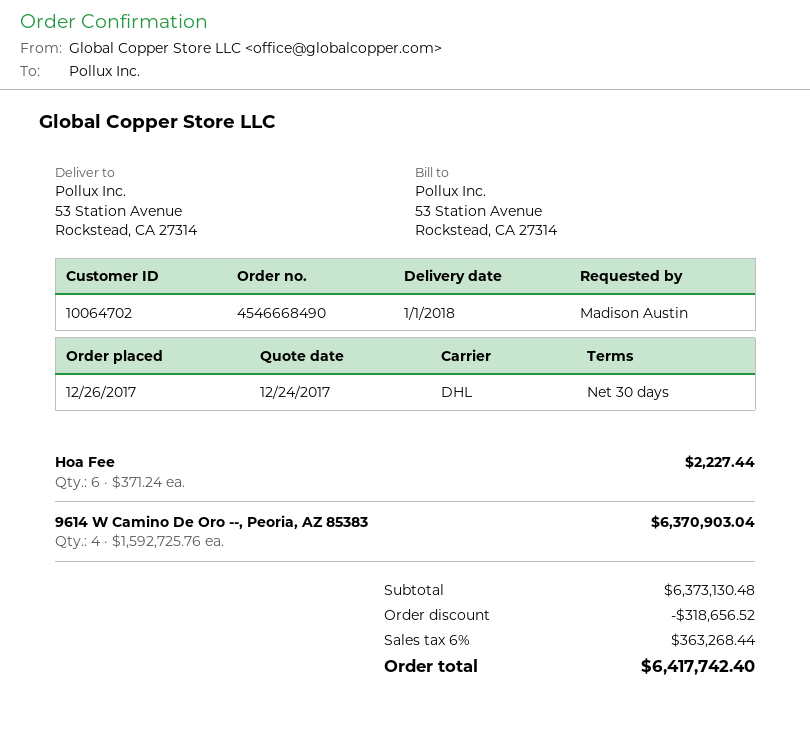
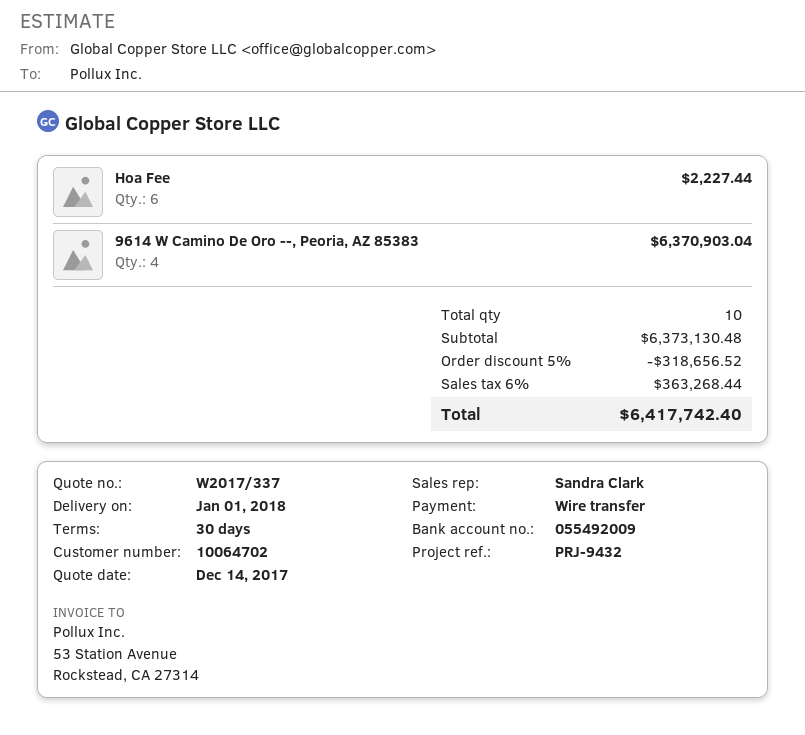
quote date: 2017-12-24 -> 2017-12-14

